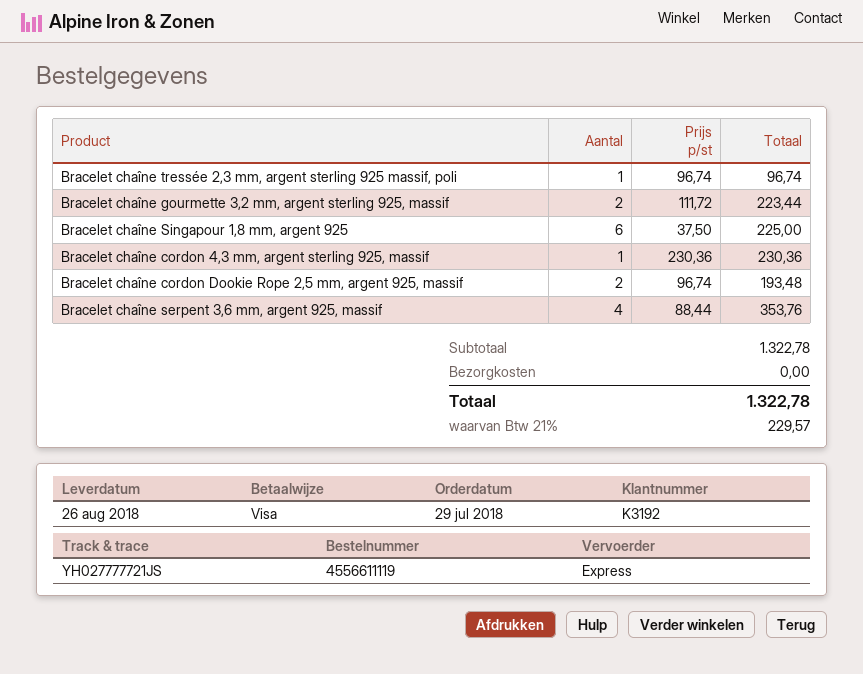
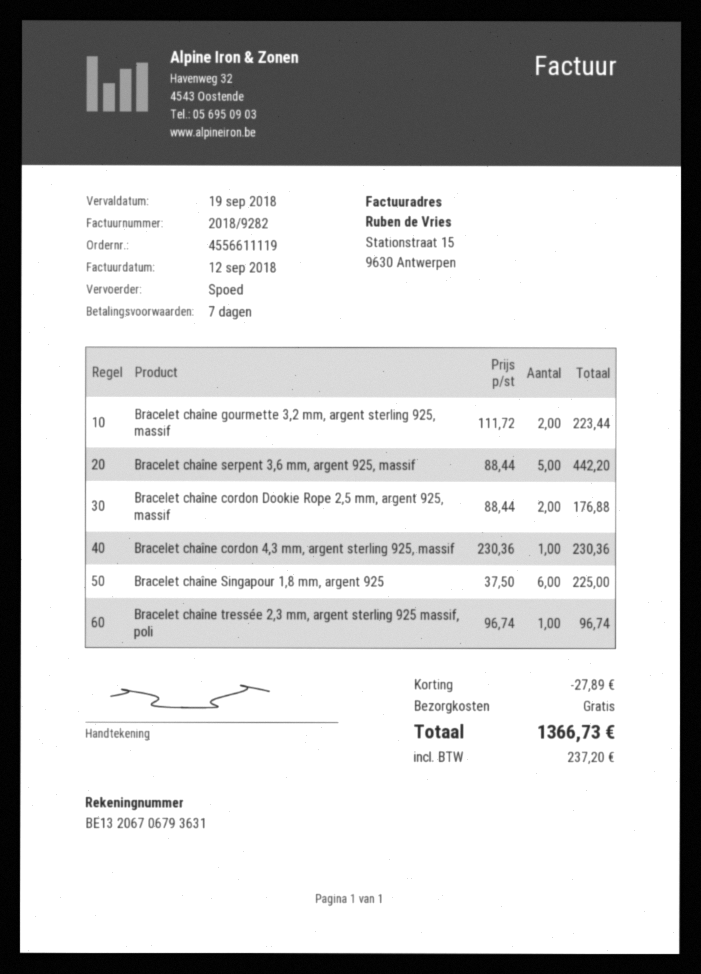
Bracelet chaîne cordon Dookie Rope 2,5 mm, argent 925, massif: 2 x 96.74 = 193.48 -> 2 x 88.44 = 176.88
Bracelet chaîne serpent 3,6 mm, argent 925, massif: 4 x 88.44 = 353.76 -> 5 x 88.44 = 442.20
discount: none -> 27.89
tax: 229.57 -> 237.20
total: 1322.78 -> 1366.73

